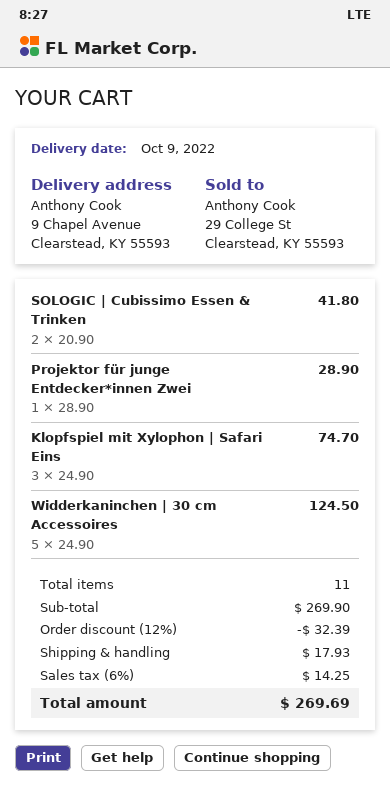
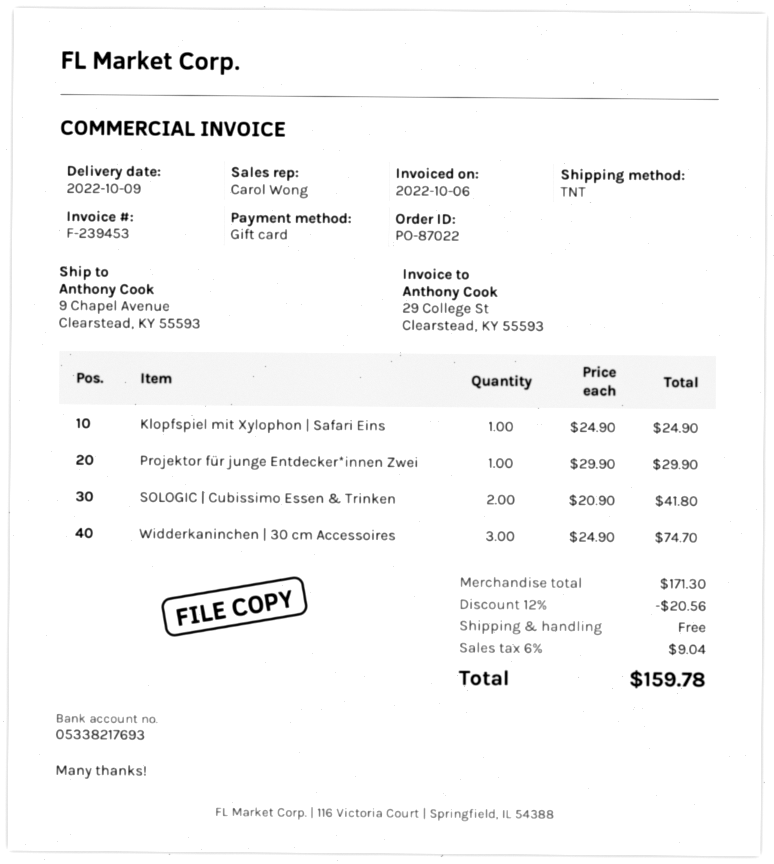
Projektor für junge Entdecker*innen Zwei: 1 x 28.90 = 28.90 -> 1 x 29.90 = 29.90
Klopfspiel mit Xylophon | Safari Eins: 3 x 24.90 = 74.70 -> 1 x 24.90 = 24.90
Widderkaninchen | 30 cm Accessoires: 5 x 24.90 = 124.50 -> 3 x 24.90 = 74.70
subtotal: 269.90 -> 171.30
discount: 12% = 32.39 -> 12% = 20.56
shipping: 17.93 -> 0.00
tax: 6% = 14.25 -> 6% = 9.04
total: 269.69 -> 159.78

